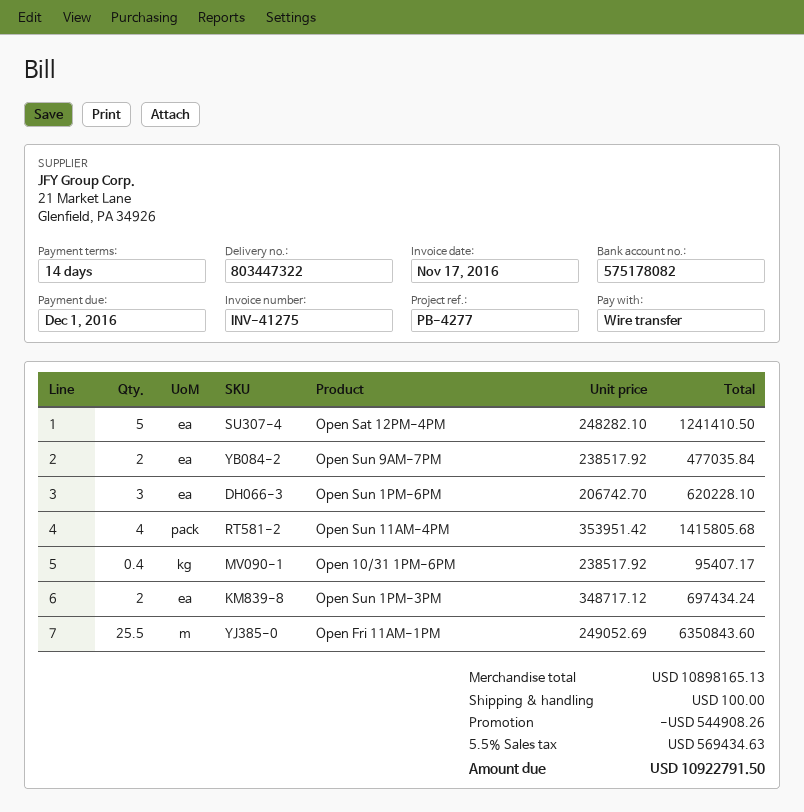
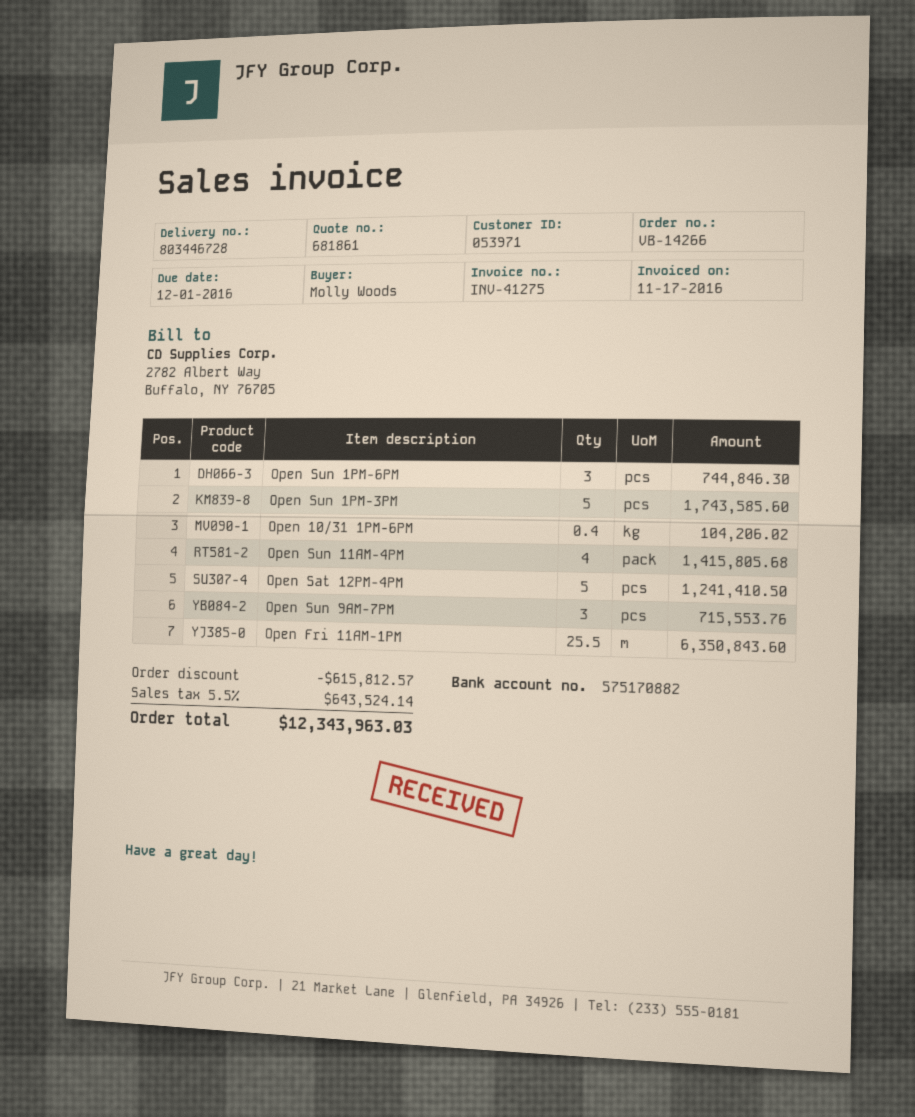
delivery note number: 803447322 -> 803446728
bank account: 575178082 -> 575170882
Open Sun 9AM-7PM: 2 for 477035.84 -> 3 for 715553.76
Open Sun 1PM-6PM: 3 for 620228.10 -> 3 for 744846.30
Open 10/31 1PM-6PM: 0.4 for 95407.17 -> 0.4 for 104206.02
Open Sun 1PM-3PM: 2 for 697434.24 -> 5 for 1743585.60
discount: 544908.26 -> 615812.57
shipping: 100.00 -> none
tax: 5.5% = 569434.63 -> 5.5% = 643524.14
total: 10922791.50 -> 12343963.03

